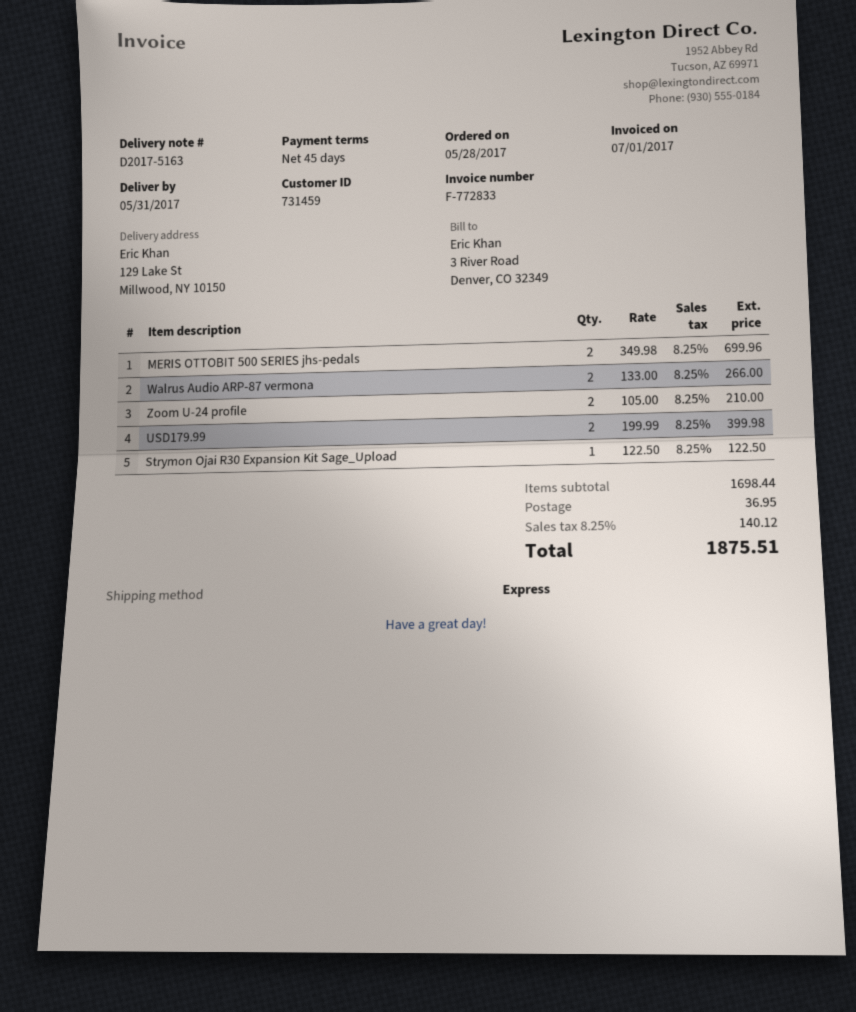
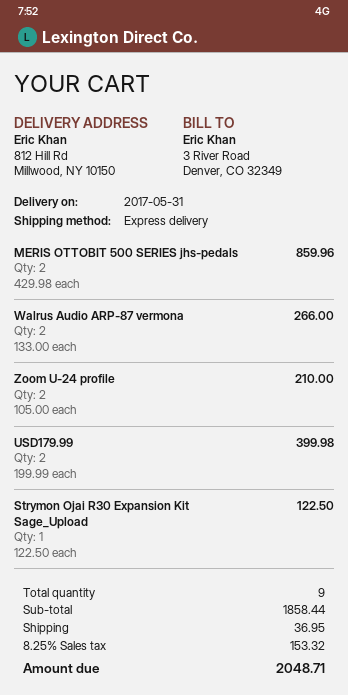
ship to: 129 Lake St, Millwood, NY 10150 -> 812 Hill Rd, Millwood, NY 10150
MERIS OTTOBIT 500 SERIES jhs-pedals: 2 x 349.98 = 699.96 -> 2 x 429.98 = 859.96
subtotal: 1698.44 -> 1858.44
tax: 8.25% = 140.12 -> 8.25% = 153.32
total: 1875.51 -> 2048.71

